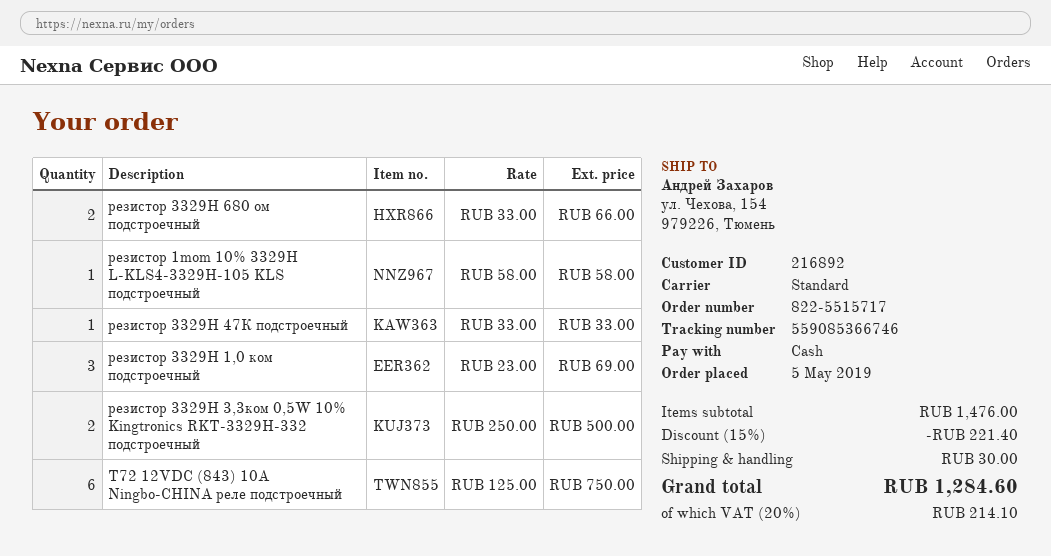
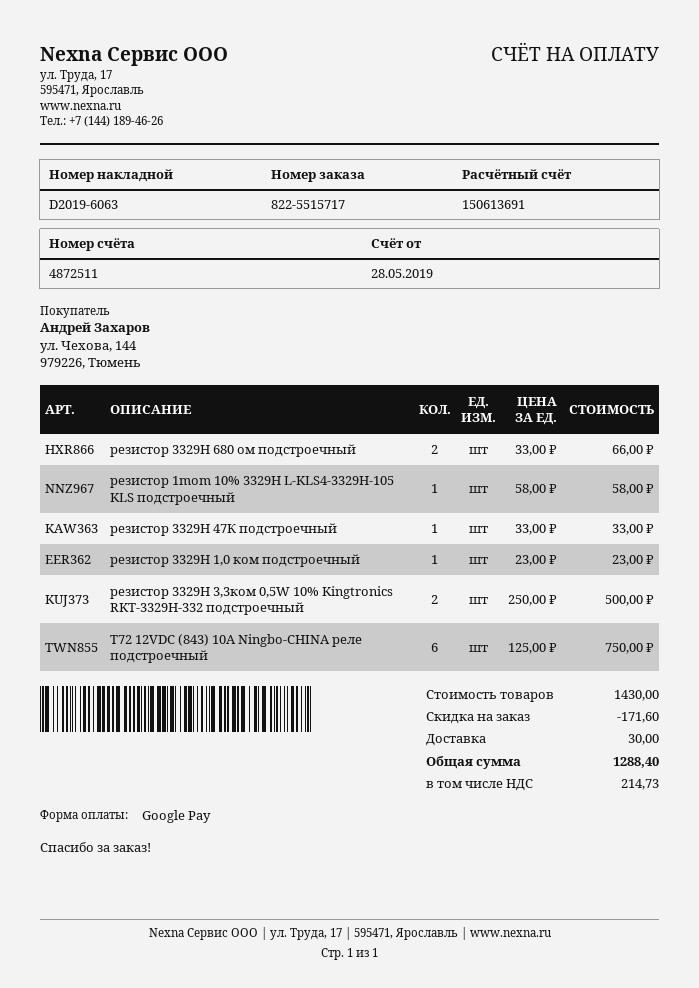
payment method: cash -> Google Pay
резистор 3329H 1,0 ком подстроечный: 3 x 23.00 = 69.00 -> 1 x 23.00 = 23.00
subtotal: 1476.00 -> 1430.00
discount: 221.40 -> 171.60
tax: 214.10 -> 214.73
total: 1284.60 -> 1288.40

